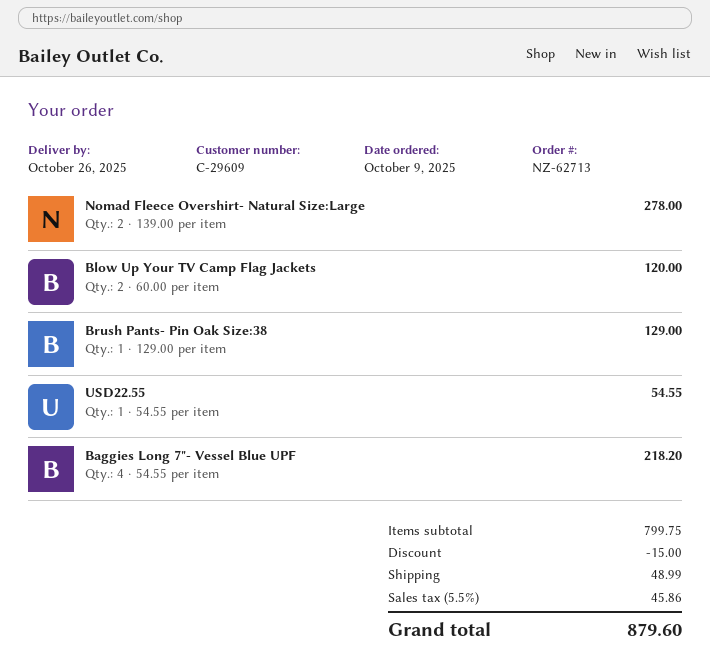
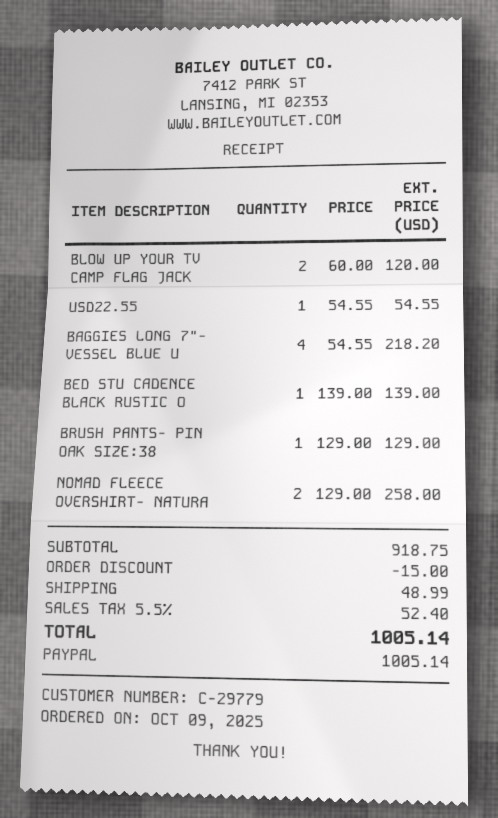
customer number: C-29609 -> C-29779
Nomad Fleece Overshirt- Natural Size:Large: 2 x 139.00 = 278.00 -> 2 x 129.00 = 258.00
BED STU CADENCE BLACK RUSTIC O: none -> 1 x 139.00 = 139.00
subtotal: 799.75 -> 918.75
tax: 5.5% = 45.86 -> 5.5% = 52.40
total: 879.60 -> 1005.14

